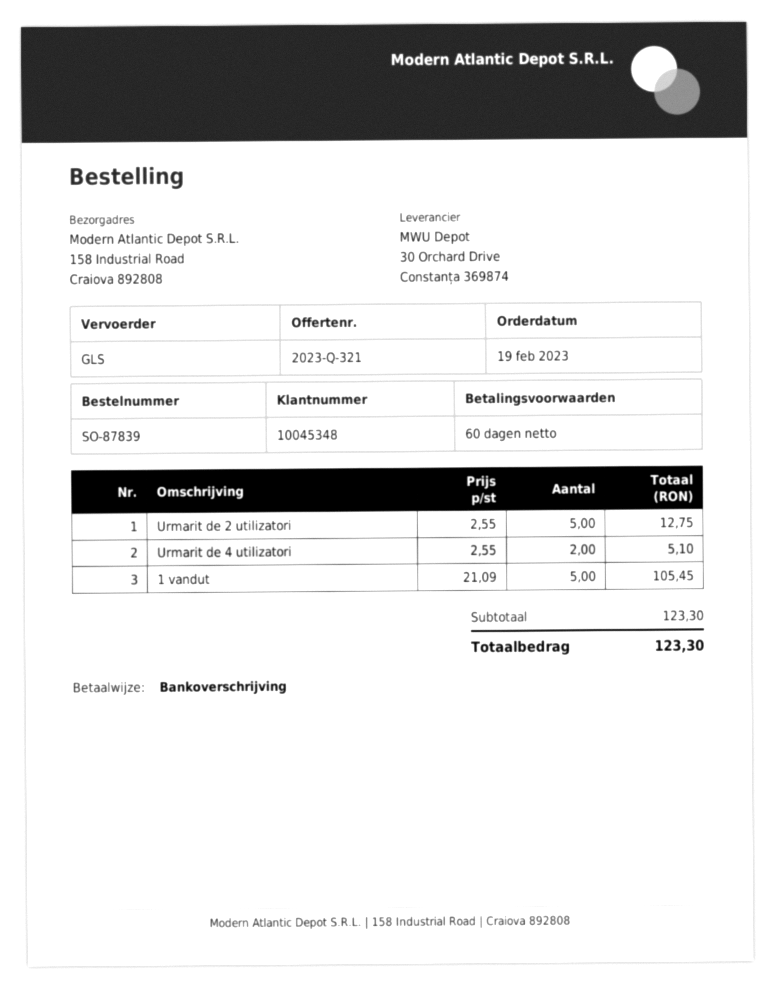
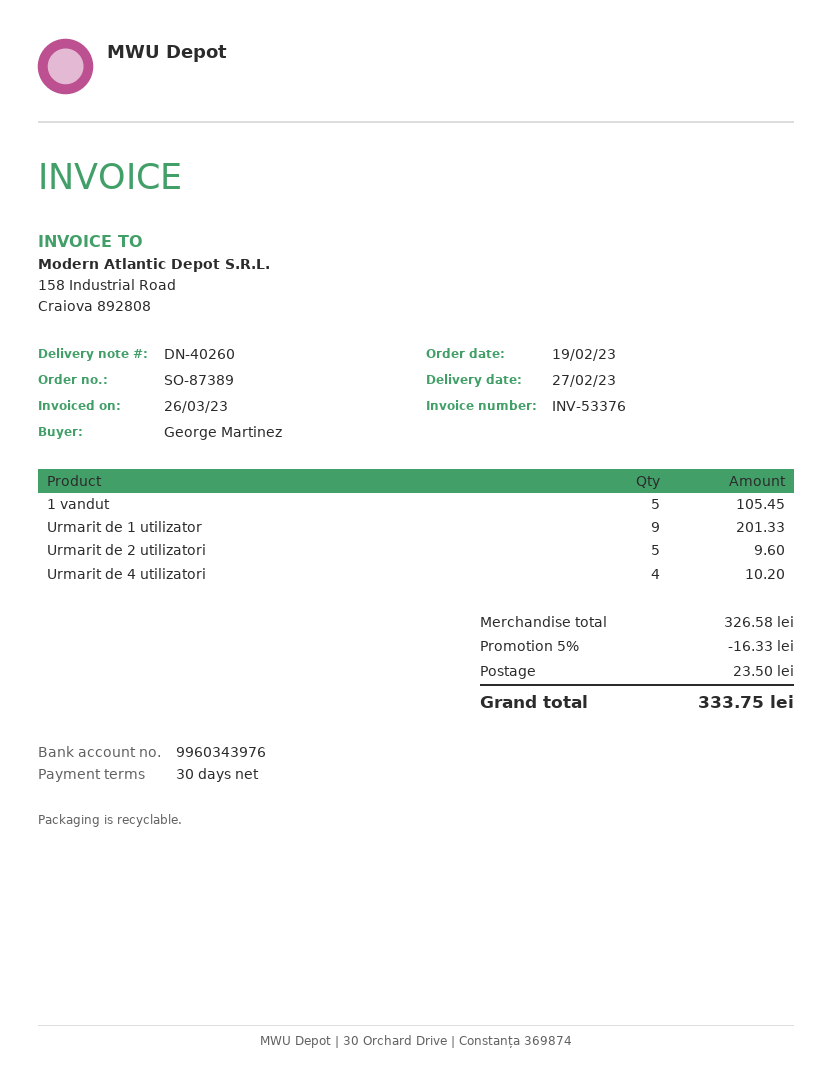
order number: SO-87839 -> SO-87389
payment terms: 60 days -> 30 days
Urmarit de 2 utilizatori: 5 for 12.75 -> 5 for 9.60
Urmarit de 4 utilizatori: 2 for 5.10 -> 4 for 10.20
Urmarit de 1 utilizator: none -> 9 for 201.33
subtotal: 123.30 -> 326.58
discount: none -> 5% = 16.33
shipping: none -> 23.50
total: 123.30 -> 333.75

